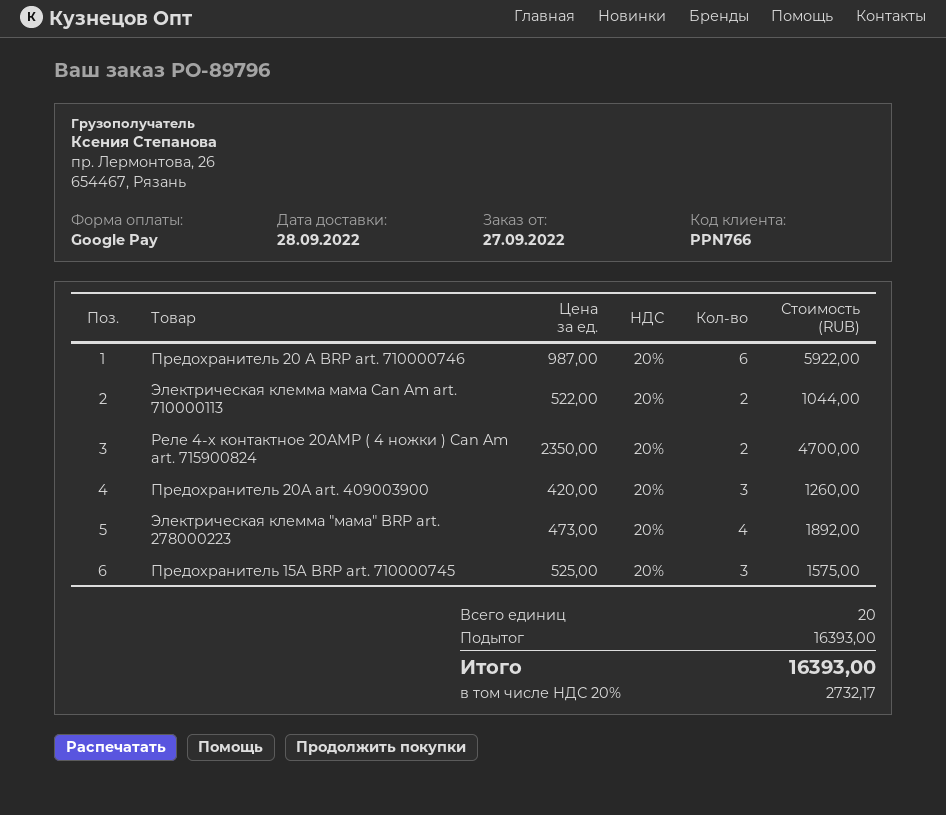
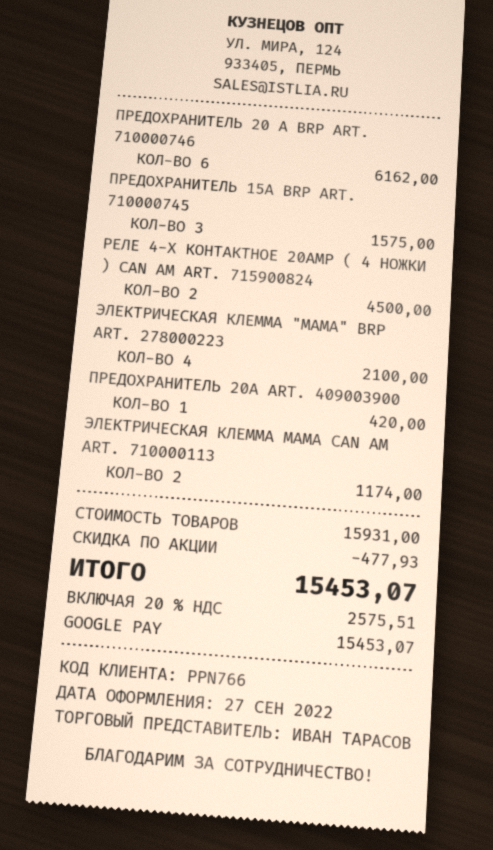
Предохранитель 20 А BRP art. 710000746: 6 for 5922.00 -> 6 for 6162.00
Электрическая клемма мама Can Am art. 710000113: 2 for 1044.00 -> 2 for 1174.00
Реле 4-х контактное 20AMP ( 4 ножки ) Can Am art. 715900824: 2 for 4700.00 -> 2 for 4500.00
Предохранитель 20A art. 409003900: 3 for 1260.00 -> 1 for 420.00
Электрическая клемма "мама" BRP art. 278000223: 4 for 1892.00 -> 4 for 2100.00
subtotal: 16393.00 -> 15931.00
discount: none -> 477.93
tax: 20% = 2732.17 -> 20% = 2575.51
total: 16393.00 -> 15453.07

